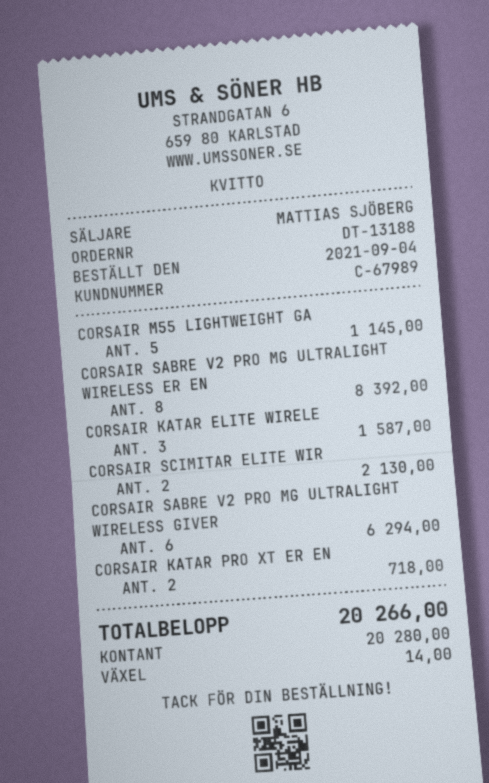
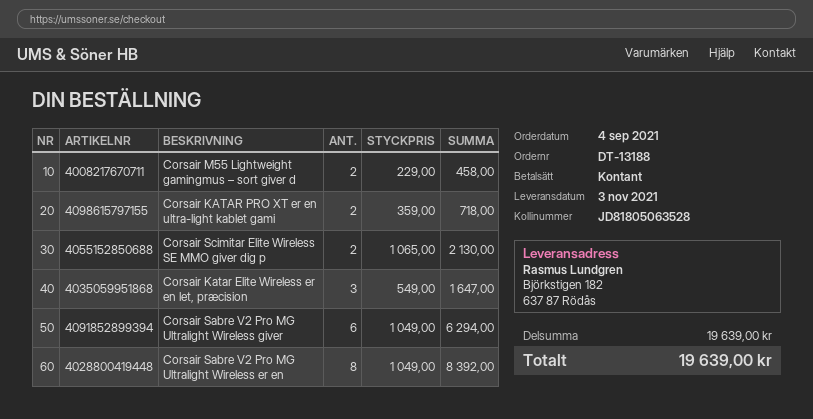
CORSAIR M55 LIGHTWEIGHT GA: 5 for 1145.00 -> 2 for 458.00
CORSAIR KATAR ELITE WIRELE: 3 for 1587.00 -> 3 for 1647.00
total: 20266.00 -> 19639.00

